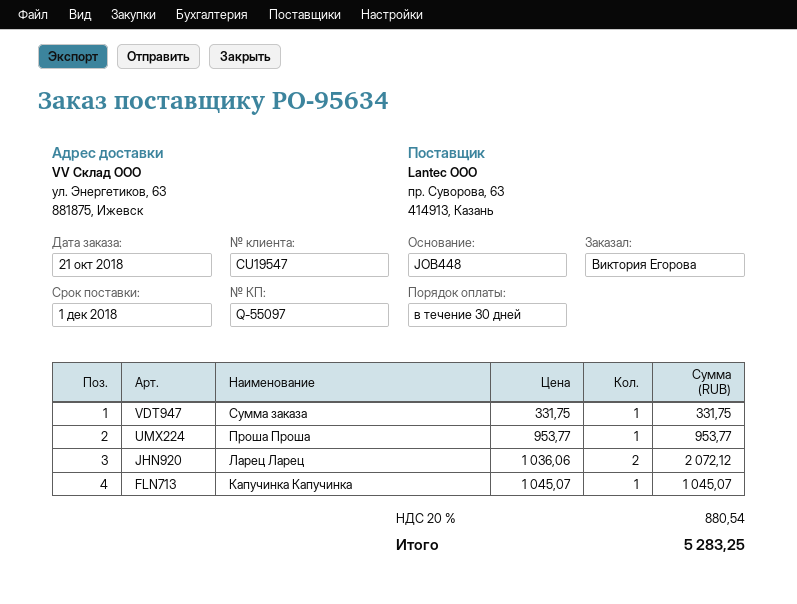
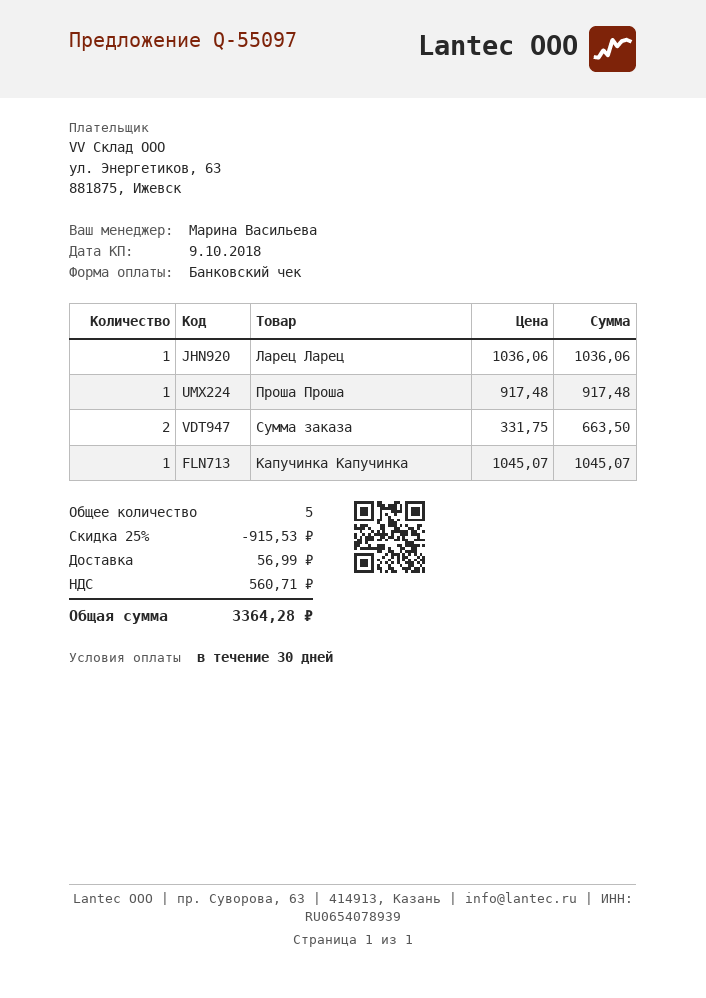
Сумма заказа: 1 x 331.75 = 331.75 -> 2 x 331.75 = 663.50
Проша Проша: 1 x 953.77 = 953.77 -> 1 x 917.48 = 917.48
Ларец Ларец: 2 x 1036.06 = 2072.12 -> 1 x 1036.06 = 1036.06
discount: none -> 25% = 915.53
shipping: none -> 56.99
tax: 880.54 -> 560.71
total: 5283.25 -> 3364.28

